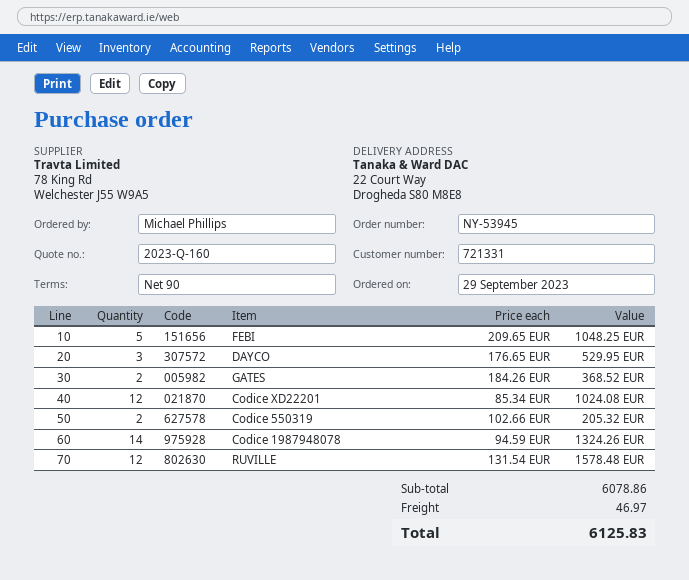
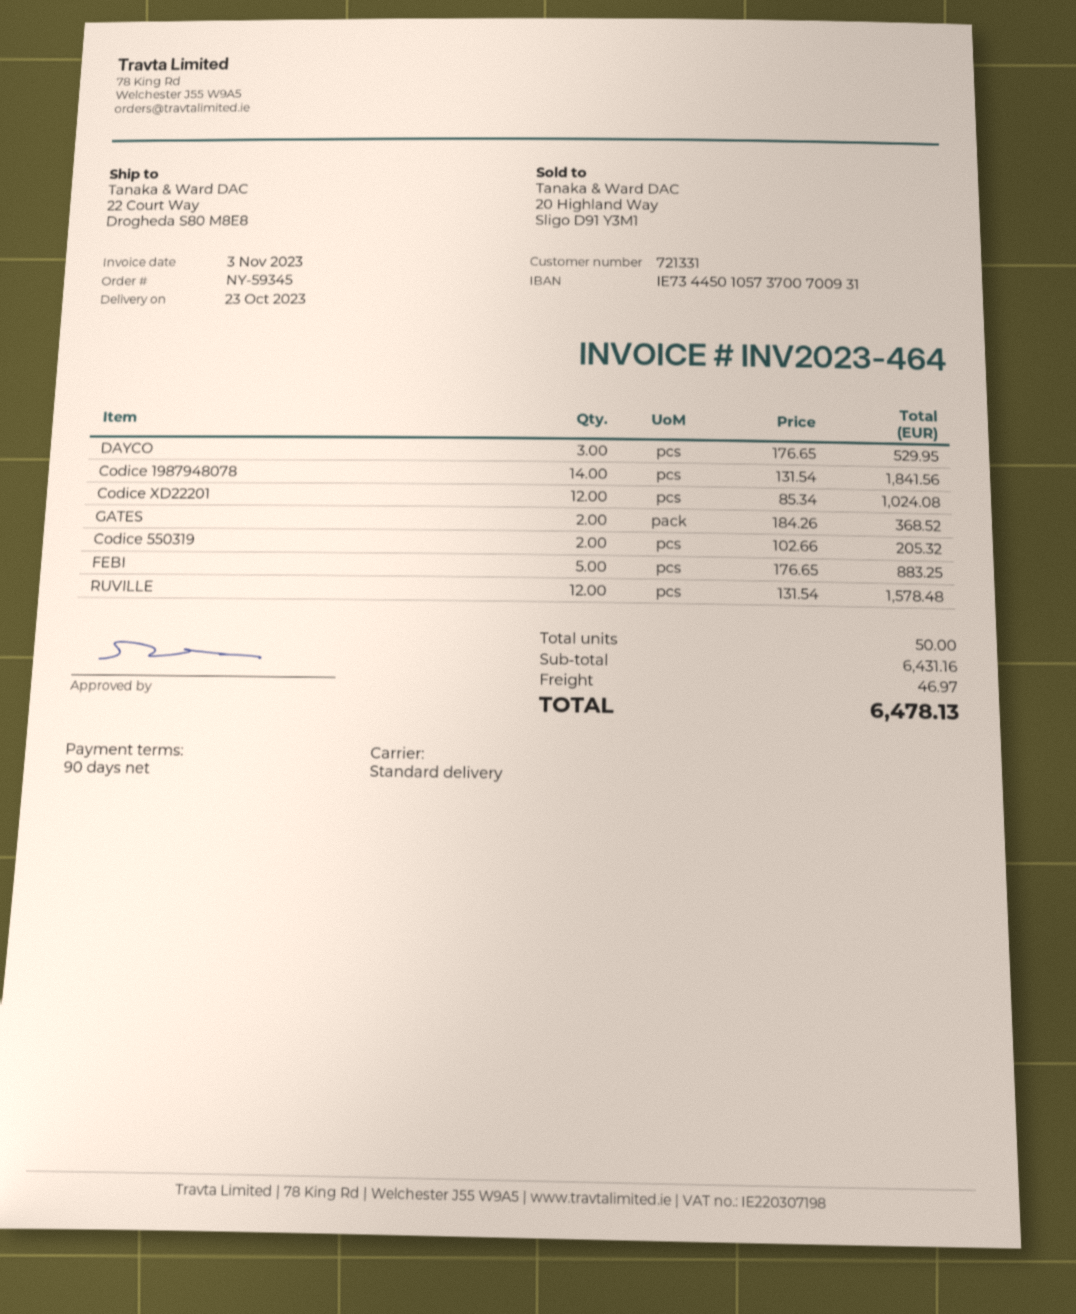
order number: NY-53945 -> NY-59345
FEBI: 5 x 209.65 = 1048.25 -> 5 x 176.65 = 883.25
Codice 1987948078: 14 x 94.59 = 1324.26 -> 14 x 131.54 = 1841.56
subtotal: 6078.86 -> 6431.16
total: 6125.83 -> 6478.13

